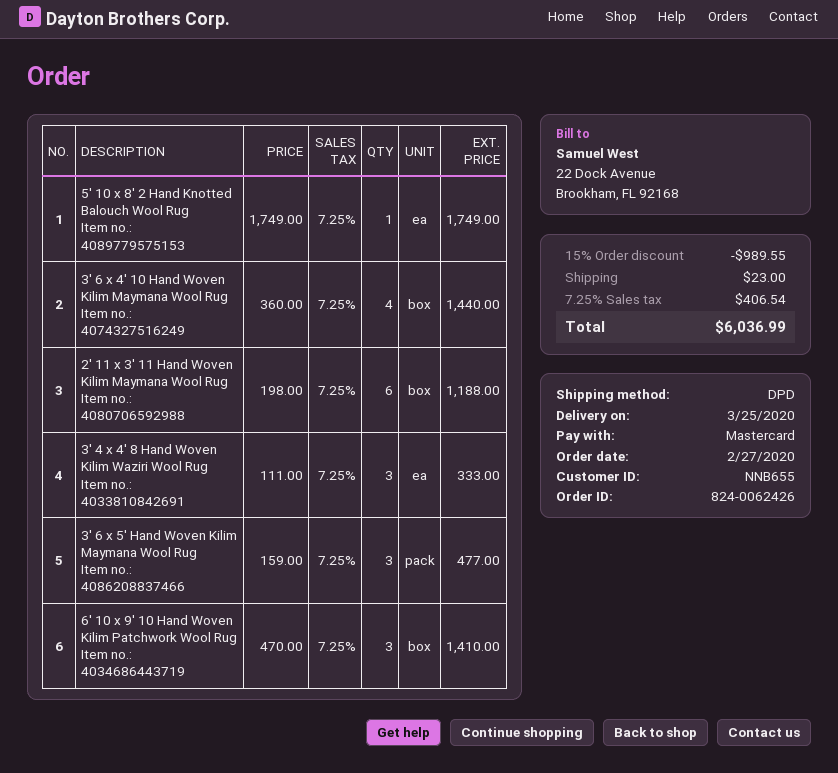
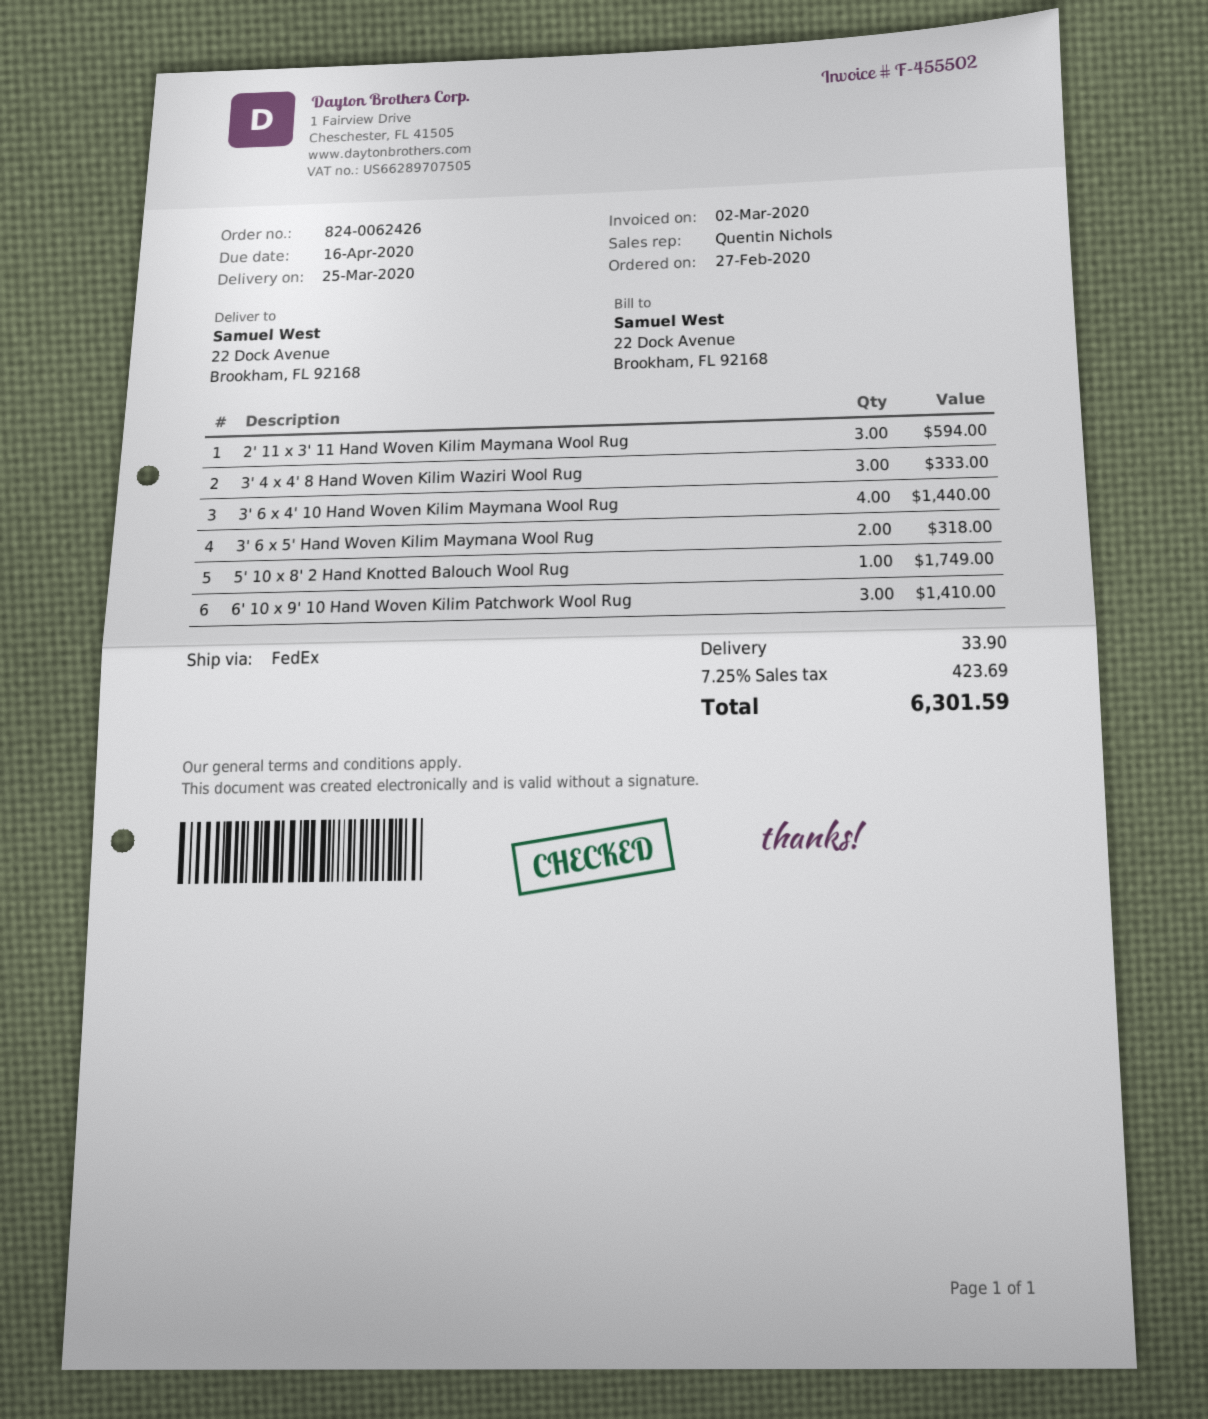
shipping method: DPD -> FedEx
2' 11 x 3' 11 Hand Woven Kilim Maymana Wool Rug: 6 for 1188.00 -> 3 for 594.00
3' 6 x 5' Hand Woven Kilim Maymana Wool Rug: 3 for 477.00 -> 2 for 318.00
discount: 15% = 989.55 -> none
shipping: 23.00 -> 33.90
tax: 7.25% = 406.54 -> 7.25% = 423.69
total: 6036.99 -> 6301.59

